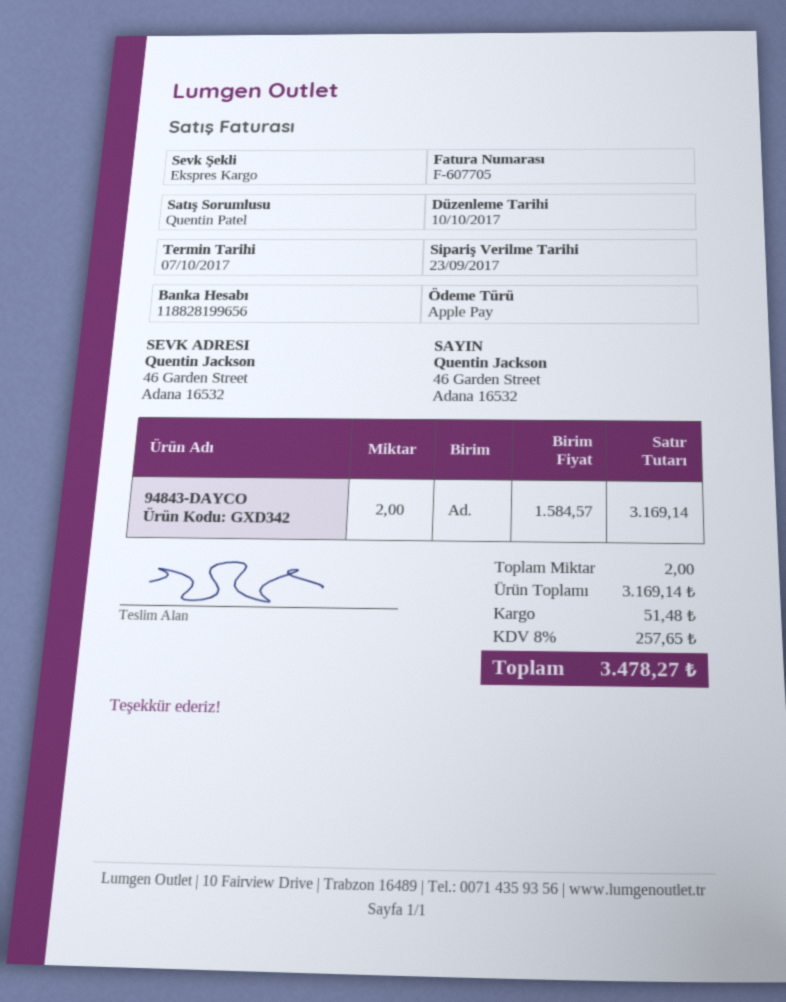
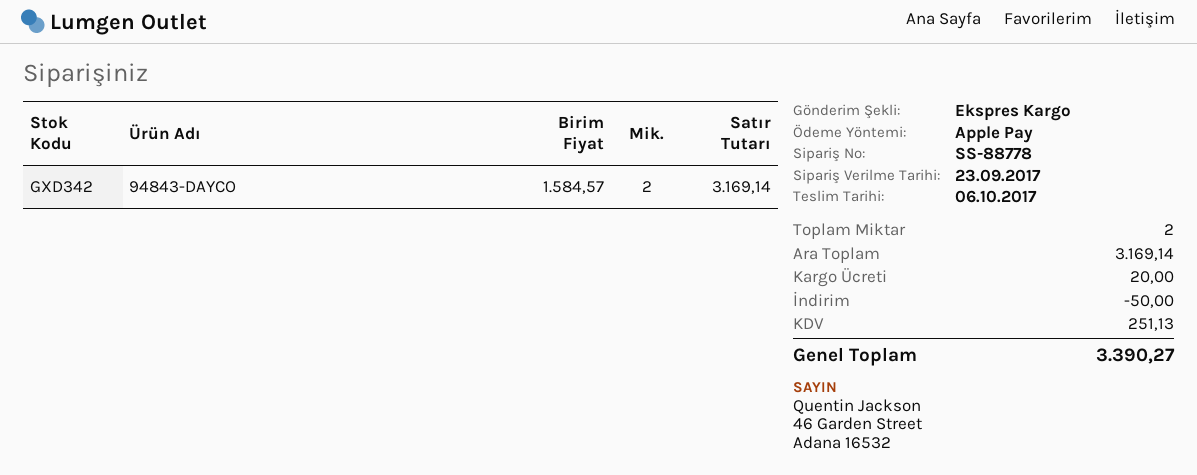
delivery date: 2017-10-07 -> 2017-10-06
discount: none -> 50.00
shipping: 51.48 -> 20.00
tax: 257.65 -> 251.13
total: 3478.27 -> 3390.27

